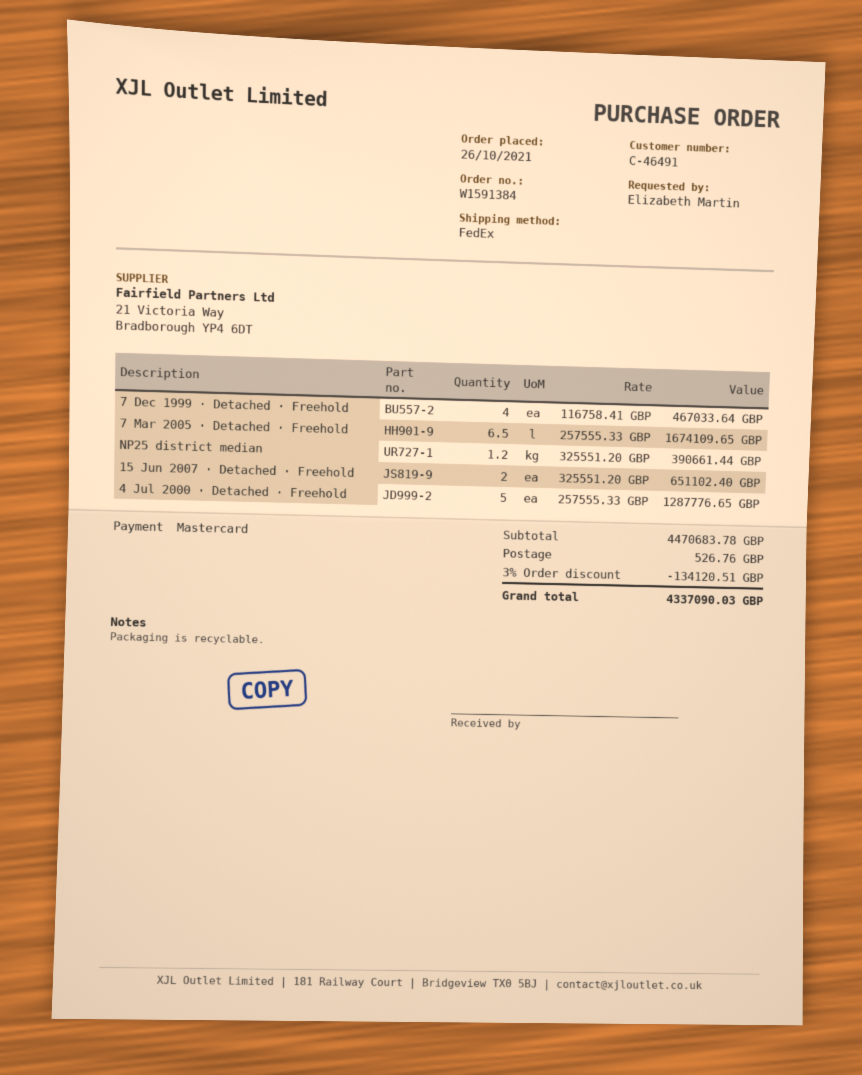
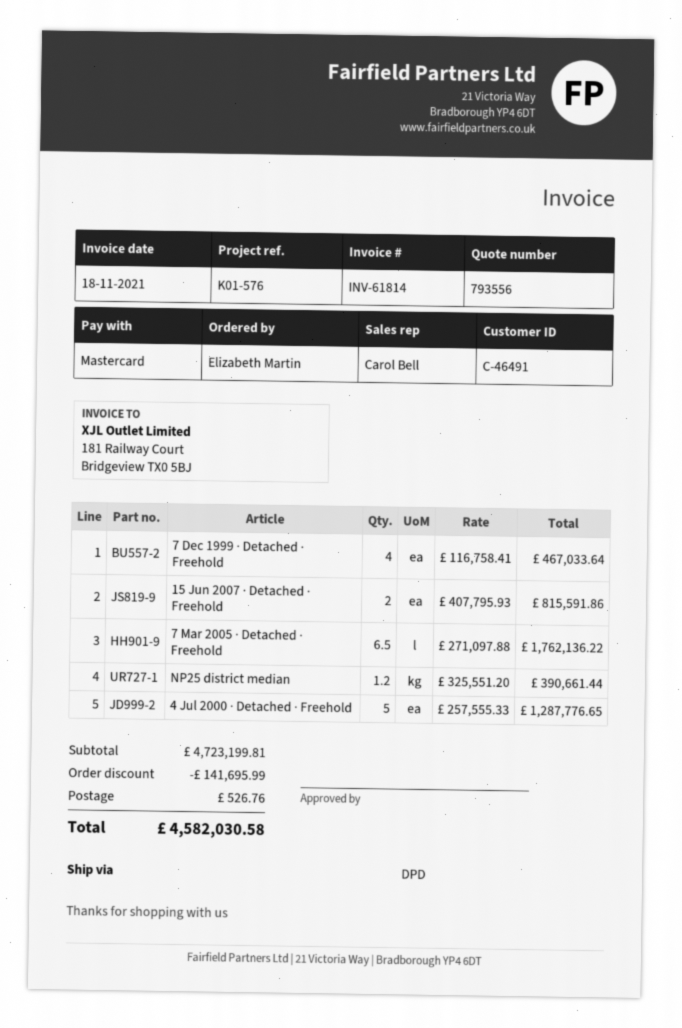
shipping method: FedEx -> DPD
7 Mar 2005 · Detached · Freehold: 6.5 x 257555.33 = 1674109.65 -> 6.5 x 271097.88 = 1762136.22
15 Jun 2007 · Detached · Freehold: 2 x 325551.20 = 651102.40 -> 2 x 407795.93 = 815591.86
subtotal: 4470683.78 -> 4723199.81
discount: 134120.51 -> 141695.99
total: 4337090.03 -> 4582030.58

